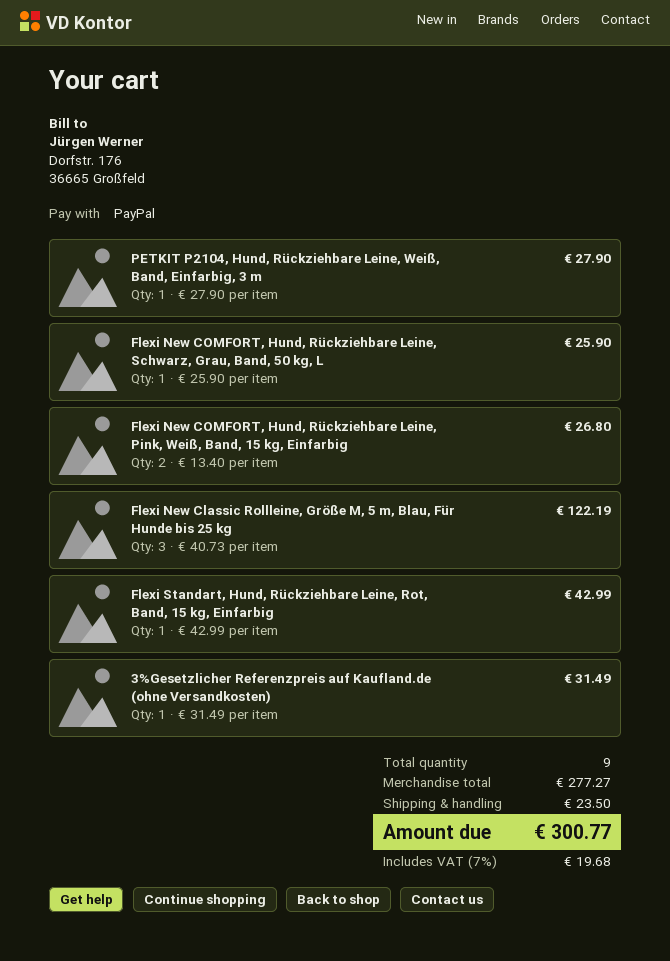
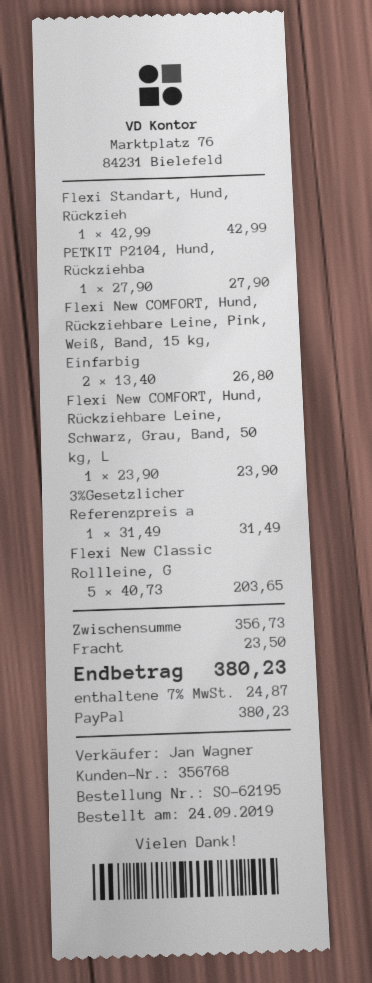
Flexi New COMFORT, Hund, Rückziehbare Leine, Schwarz, Grau, Band, 50 kg, L: 1 x 25.90 = 25.90 -> 1 x 23.90 = 23.90
Flexi New Classic Rollleine, Größe M, 5 m, Blau, Für Hunde bis 25 kg: 3 x 40.73 = 122.19 -> 5 x 40.73 = 203.65
subtotal: 277.27 -> 356.73
tax: 7% = 19.68 -> 7% = 24.87
total: 300.77 -> 380.23

